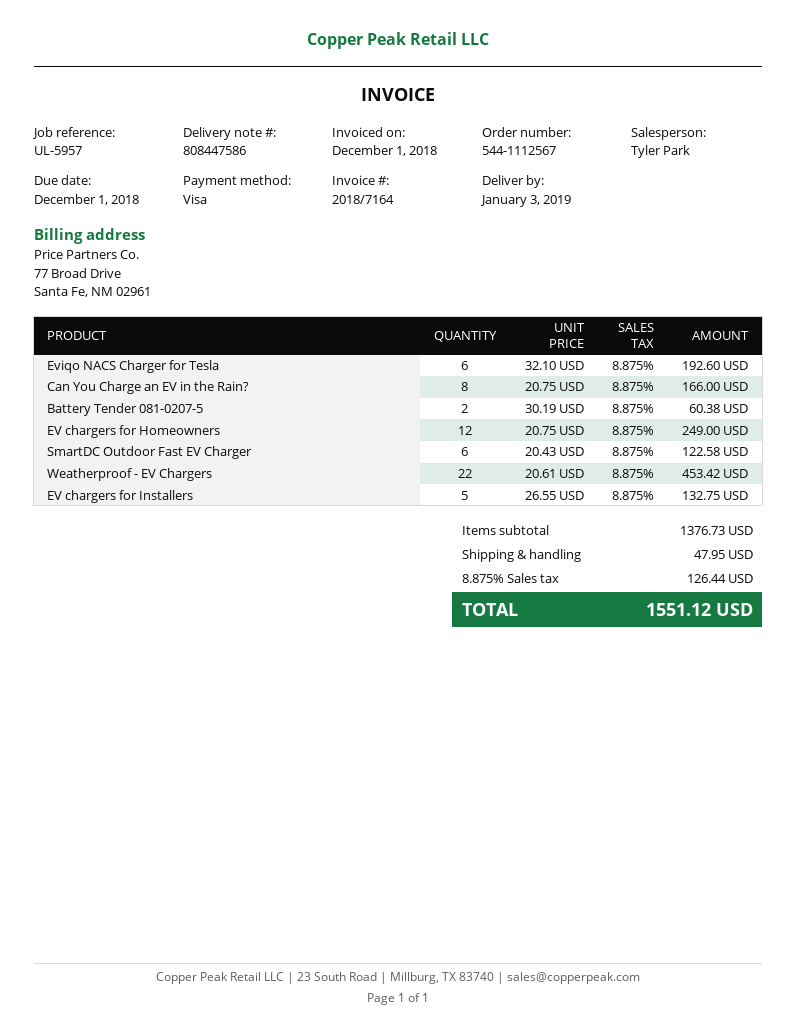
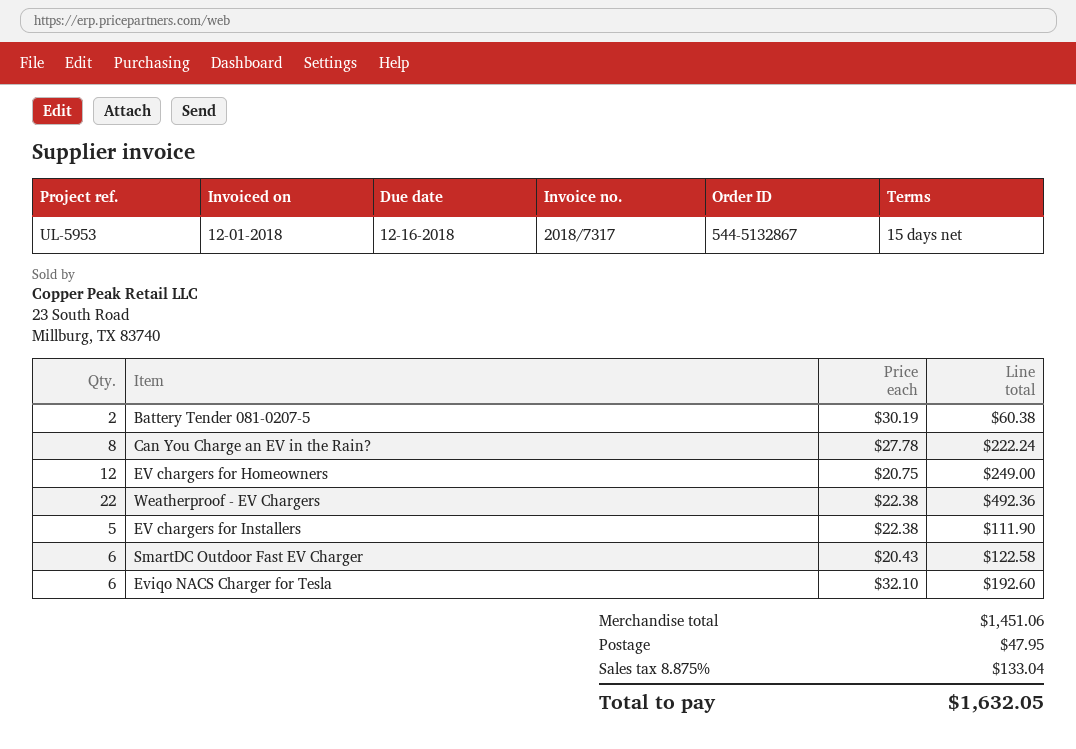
order number: 544-1112567 -> 544-5132867
invoice number: 2018/7164 -> 2018/7317
due date: 2018-12-01 -> 2018-12-16
reference: UL-5957 -> UL-5953
Can You Charge an EV in the Rain?: 8 x 20.75 = 166.00 -> 8 x 27.78 = 222.24
Weatherproof - EV Chargers: 22 x 20.61 = 453.42 -> 22 x 22.38 = 492.36
EV chargers for Installers: 5 x 26.55 = 132.75 -> 5 x 22.38 = 111.90
subtotal: 1376.73 -> 1451.06
tax: 8.875% = 126.44 -> 8.875% = 133.04
total: 1551.12 -> 1632.05

